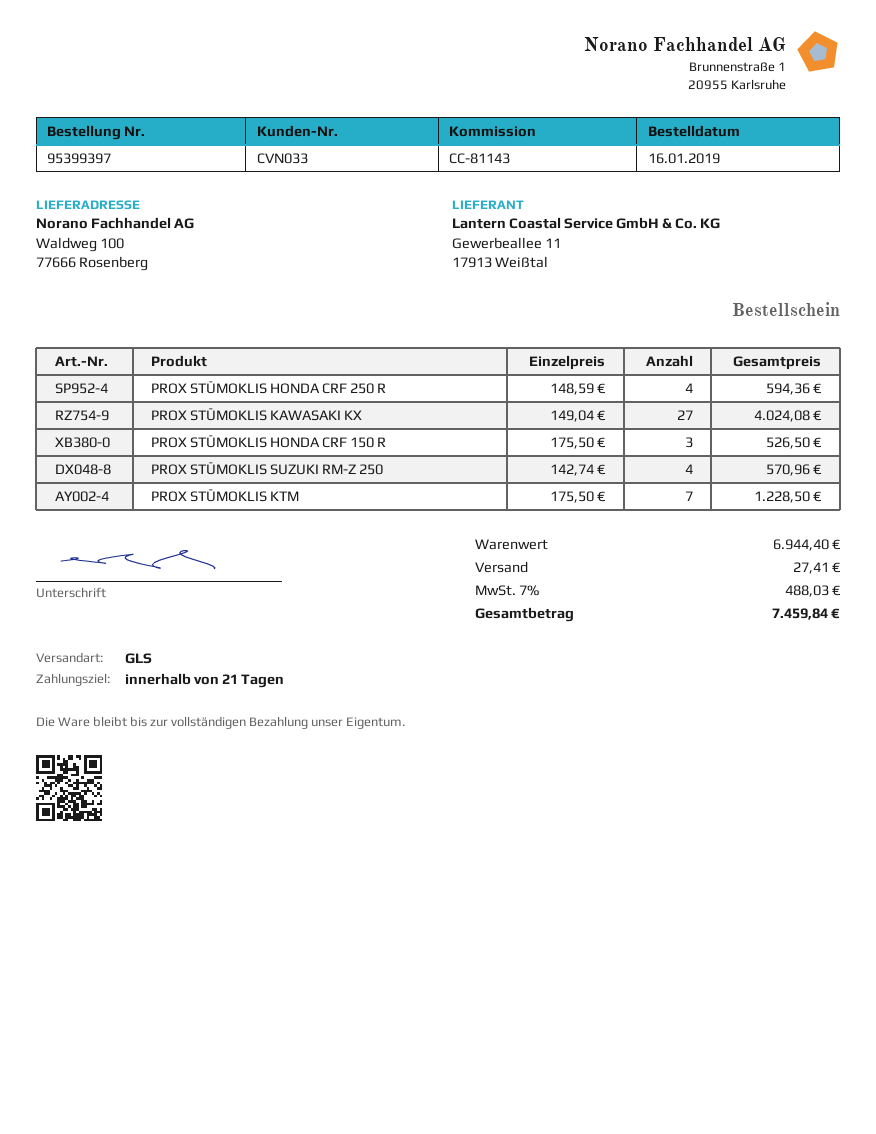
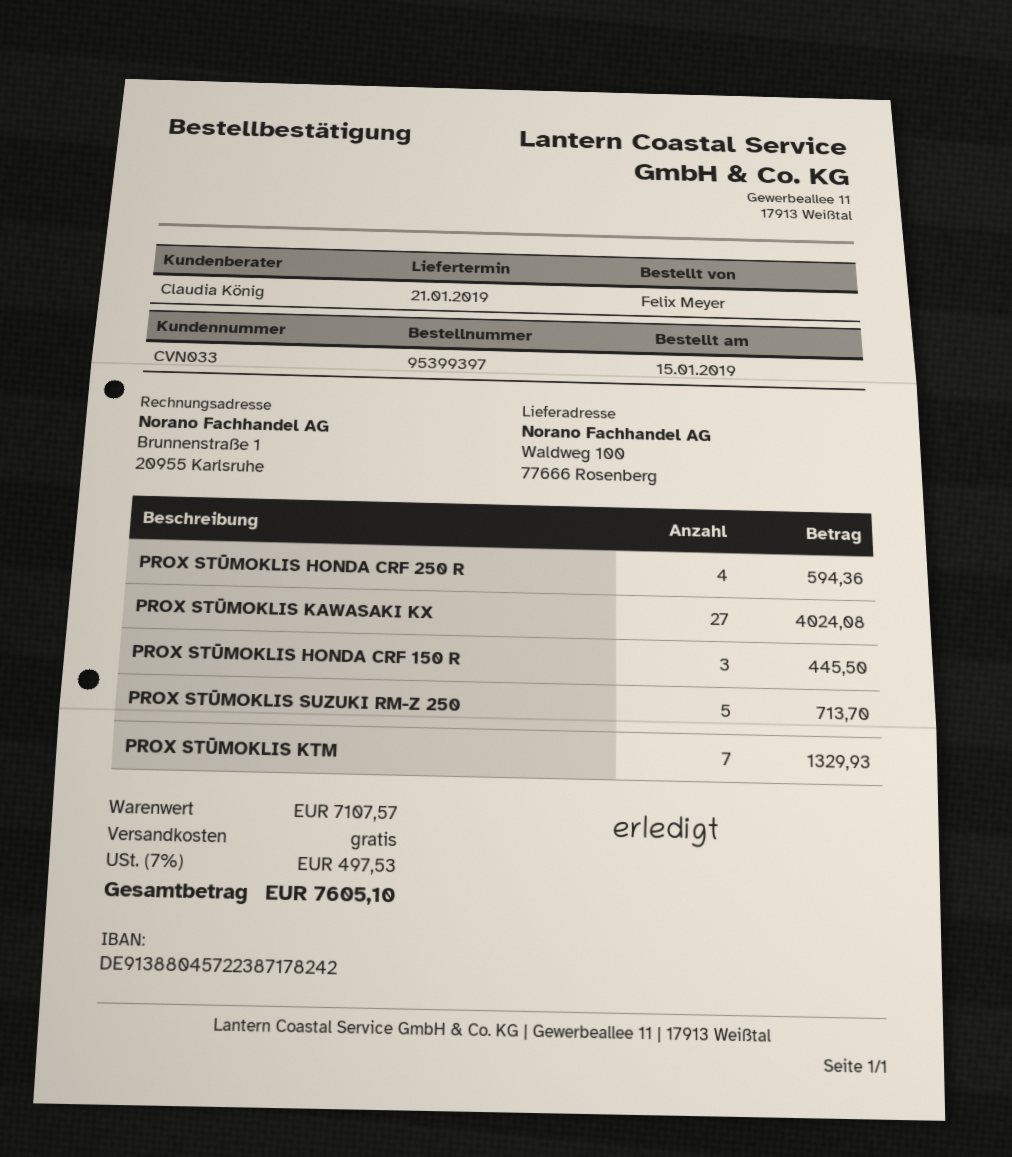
order date: 2019-01-16 -> 2019-01-15
PROX STŪMOKLIS HONDA CRF 150 R: 3 for 526.50 -> 3 for 445.50
PROX STŪMOKLIS SUZUKI RM-Z 250: 4 for 570.96 -> 5 for 713.70
PROX STŪMOKLIS KTM: 7 for 1228.50 -> 7 for 1329.93
subtotal: 6944.40 -> 7107.57
shipping: 27.41 -> 0.00
tax: 7% = 488.03 -> 7% = 497.53
total: 7459.84 -> 7605.10

